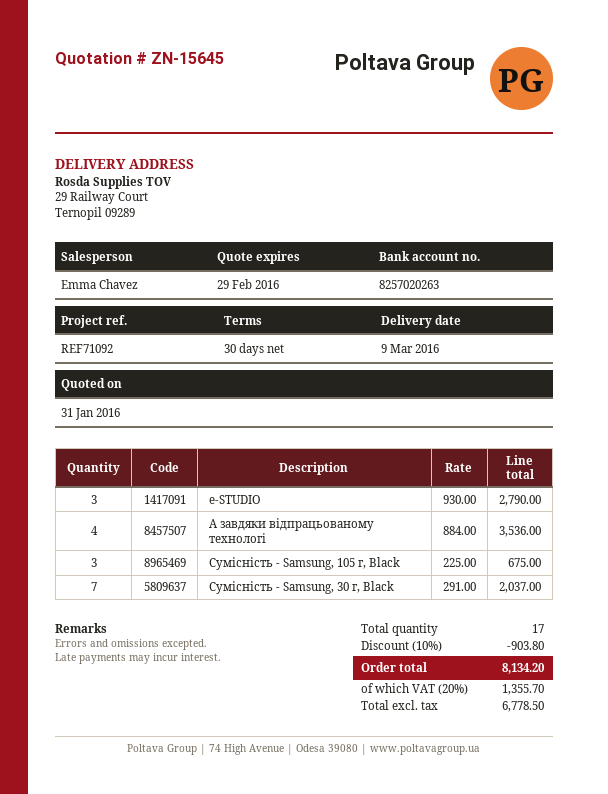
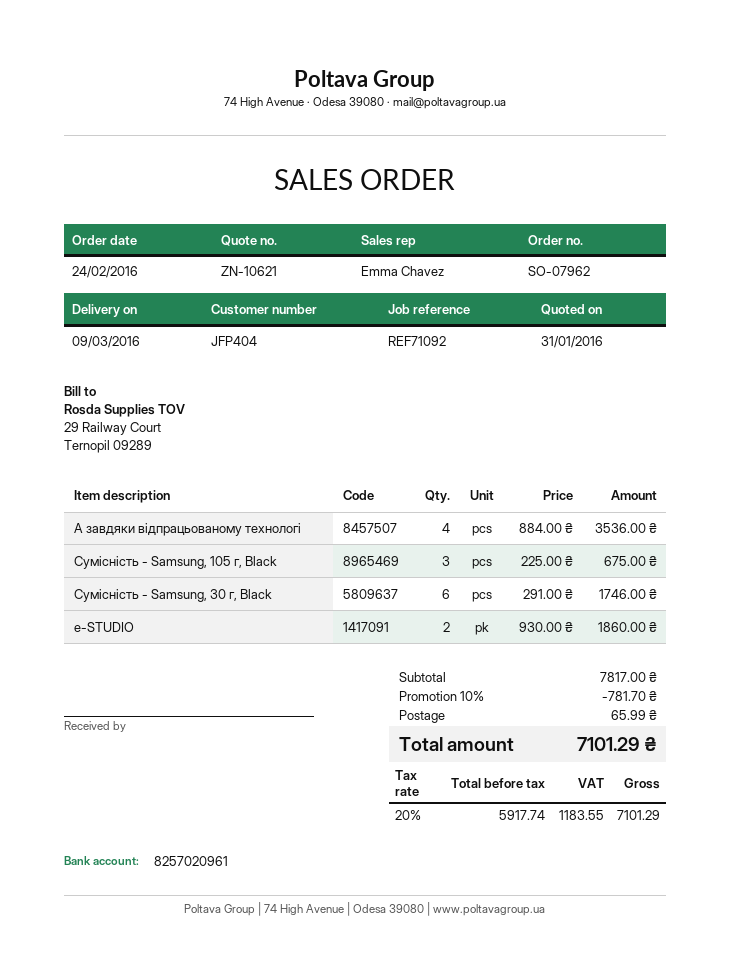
quote number: ZN-15645 -> ZN-10621
bank account: 8257020263 -> 8257020961
e-STUDIO: 3 x 930.00 = 2790.00 -> 2 x 930.00 = 1860.00
Сумісність - Samsung, 30 г, Black: 7 x 291.00 = 2037.00 -> 6 x 291.00 = 1746.00
discount: 10% = 903.80 -> 10% = 781.70
shipping: none -> 65.99
net: 6778.50 -> 5917.74
tax: 20% = 1355.70 -> 20% = 1183.55
total: 8134.20 -> 7101.29

